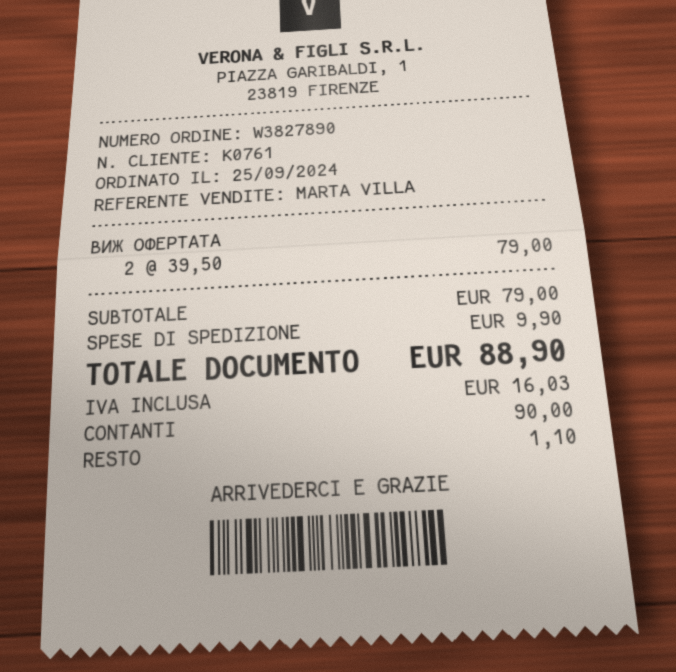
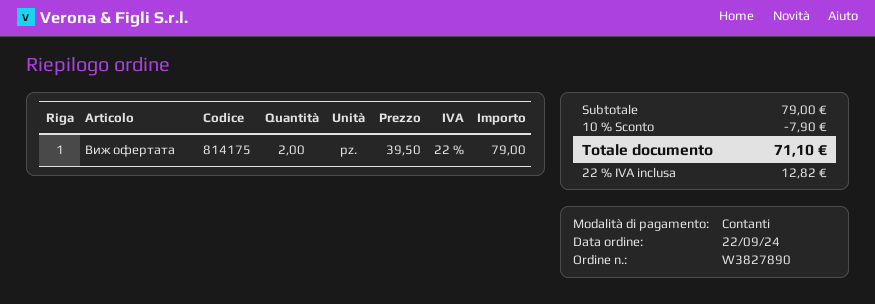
order date: 2024-09-25 -> 2024-09-22
discount: none -> 10% = 7.90
shipping: 9.90 -> none
tax: 16.03 -> 12.82
total: 88.90 -> 71.10

